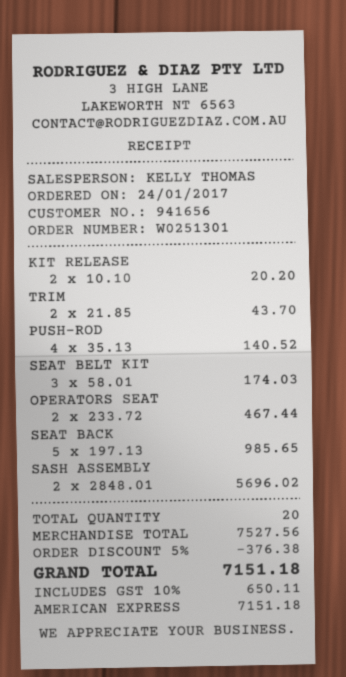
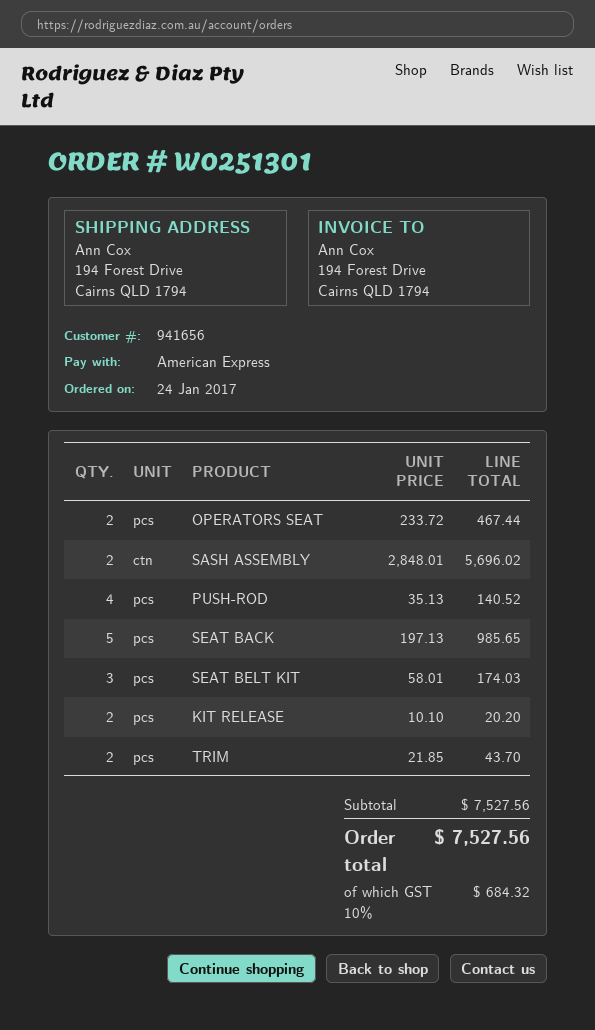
discount: 5% = 376.38 -> none
tax: 10% = 650.11 -> 10% = 684.32
total: 7151.18 -> 7527.56

